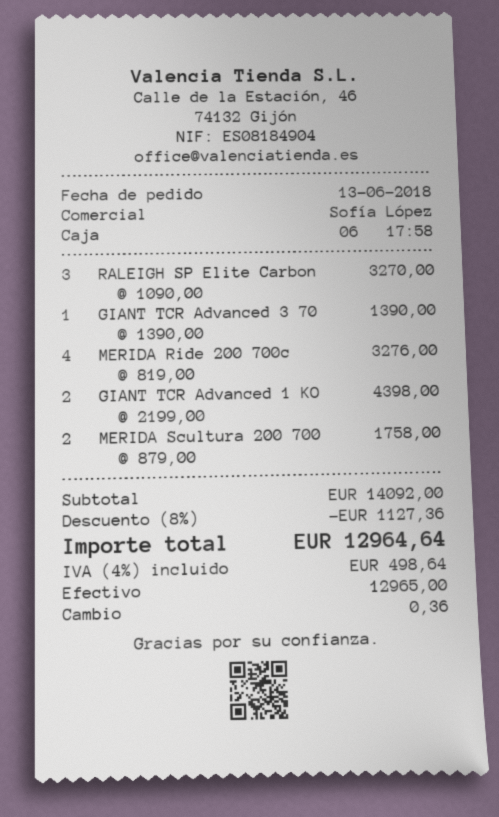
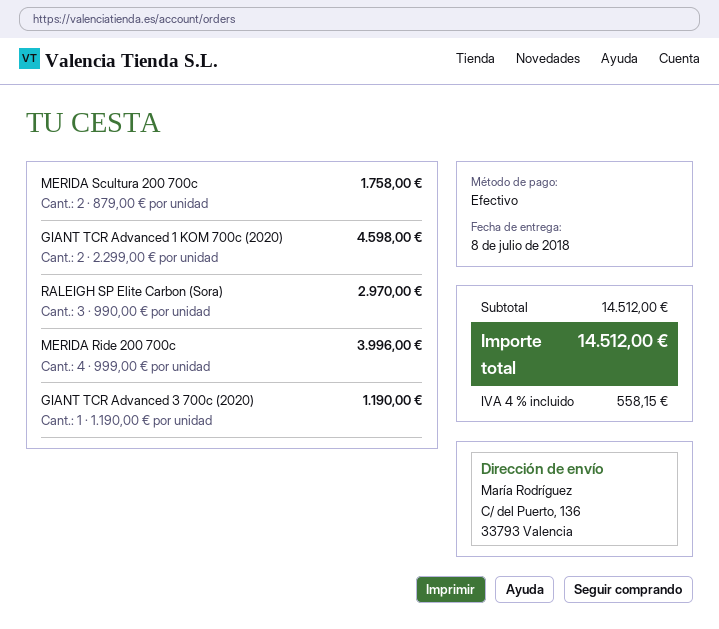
RALEIGH SP Elite Carbon: 3 x 1090.00 = 3270.00 -> 3 x 990.00 = 2970.00
GIANT TCR Advanced 3 70: 1 x 1390.00 = 1390.00 -> 1 x 1190.00 = 1190.00
MERIDA Ride 200 700c: 4 x 819.00 = 3276.00 -> 4 x 999.00 = 3996.00
GIANT TCR Advanced 1 KO: 2 x 2199.00 = 4398.00 -> 2 x 2299.00 = 4598.00
subtotal: 14092.00 -> 14512.00
discount: 8% = 1127.36 -> none
tax: 4% = 498.64 -> 4% = 558.15
total: 12964.64 -> 14512.00

